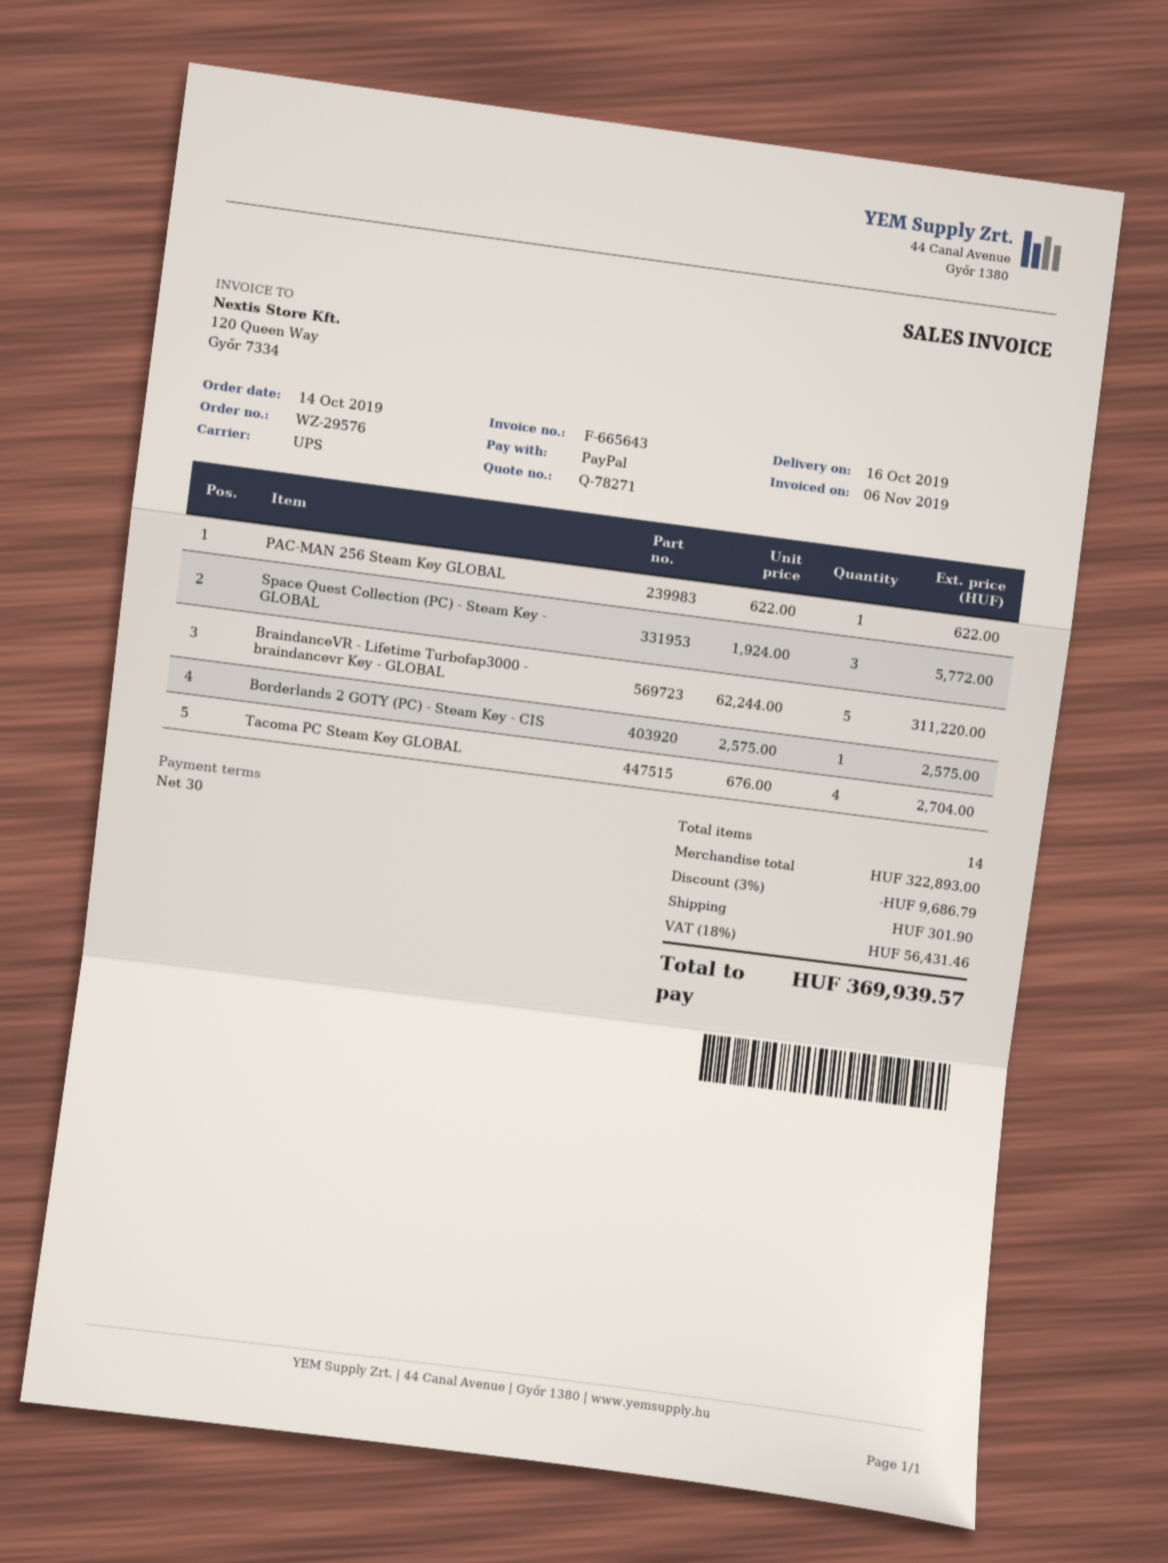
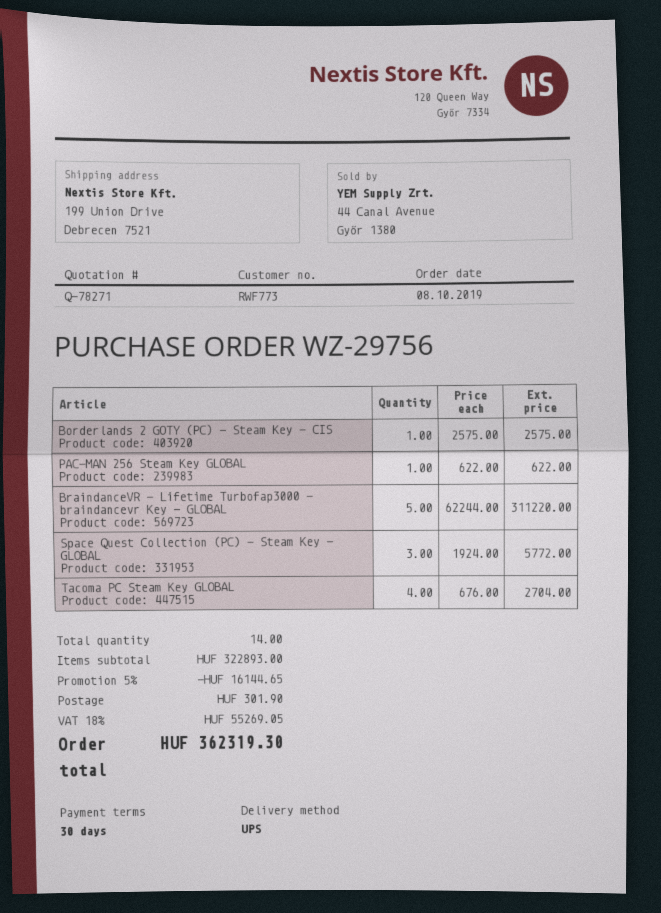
order number: WZ-29576 -> WZ-29756
order date: 2019-10-14 -> 2019-10-08
discount: 3% = 9686.79 -> 5% = 16144.65
tax: 18% = 56431.46 -> 18% = 55269.05
total: 369939.57 -> 362319.30

